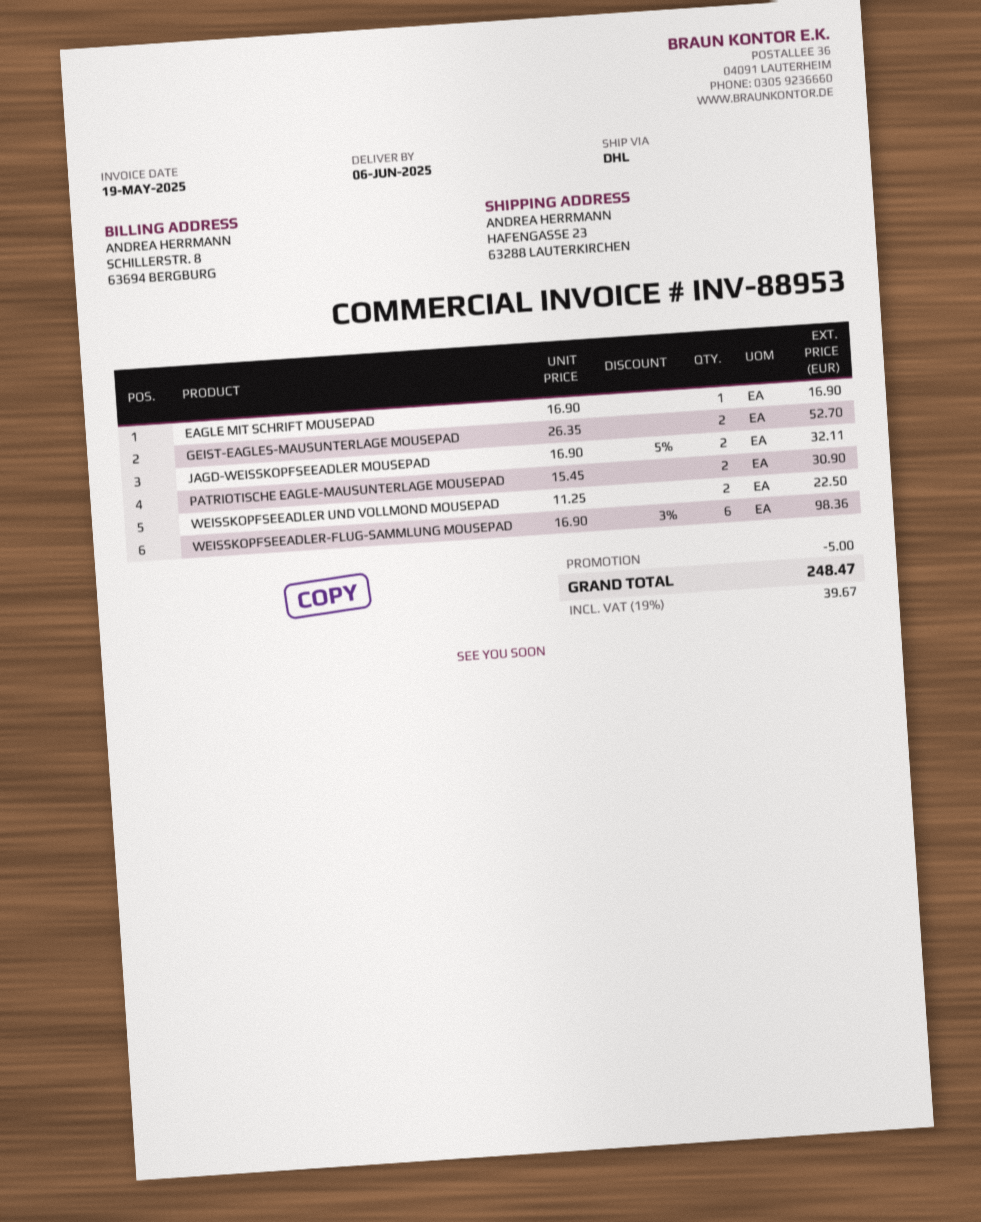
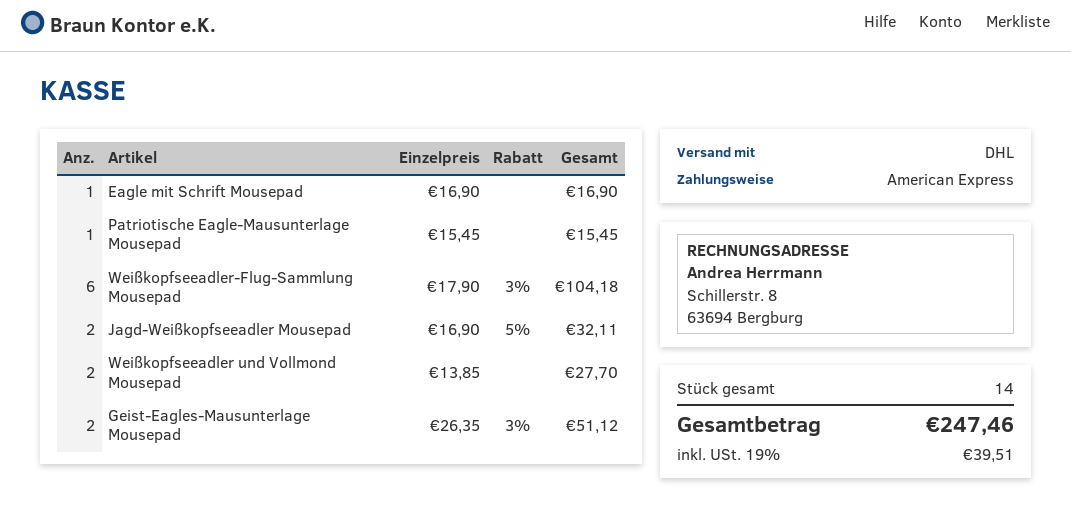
GEIST-EAGLES-MAUSUNTERLAGE MOUSEPAD: 2 x 26.35 = 52.70 -> 2 x 26.35 - 3% = 51.12
PATRIOTISCHE EAGLE-MAUSUNTERLAGE MOUSEPAD: 2 x 15.45 = 30.90 -> 1 x 15.45 = 15.45
WEISSKOPFSEEADLER UND VOLLMOND MOUSEPAD: 2 x 11.25 = 22.50 -> 2 x 13.85 = 27.70
WEISSKOPFSEEADLER-FLUG-SAMMLUNG MOUSEPAD: 6 x 16.90 - 3% = 98.36 -> 6 x 17.90 - 3% = 104.18
discount: 5.00 -> none
tax: 19% = 39.67 -> 19% = 39.51
total: 248.47 -> 247.46

